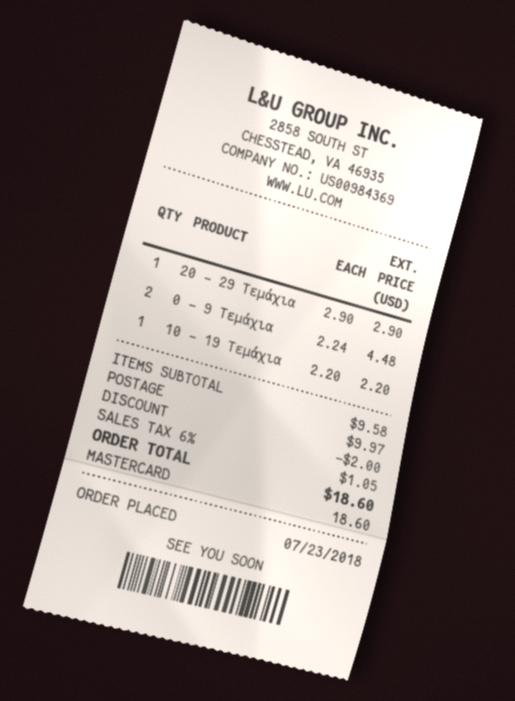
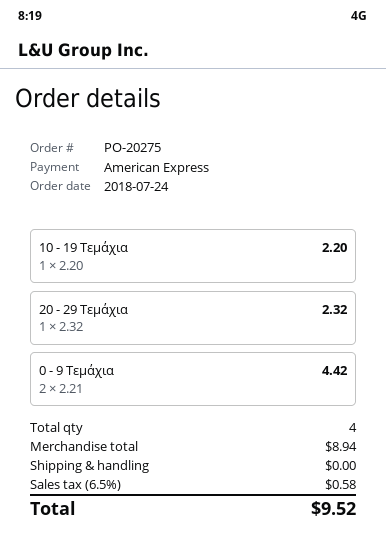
order date: 2018-07-23 -> 2018-07-24
payment method: Mastercard -> American Express
20 - 29 Τεμάχια: 1 x 2.90 = 2.90 -> 1 x 2.32 = 2.32
0 - 9 Τεμάχια: 2 x 2.24 = 4.48 -> 2 x 2.21 = 4.42
subtotal: 9.58 -> 8.94
discount: 2.00 -> none
shipping: 9.97 -> 0.00
tax: 6% = 1.05 -> 6.5% = 0.58
total: 18.60 -> 9.52

